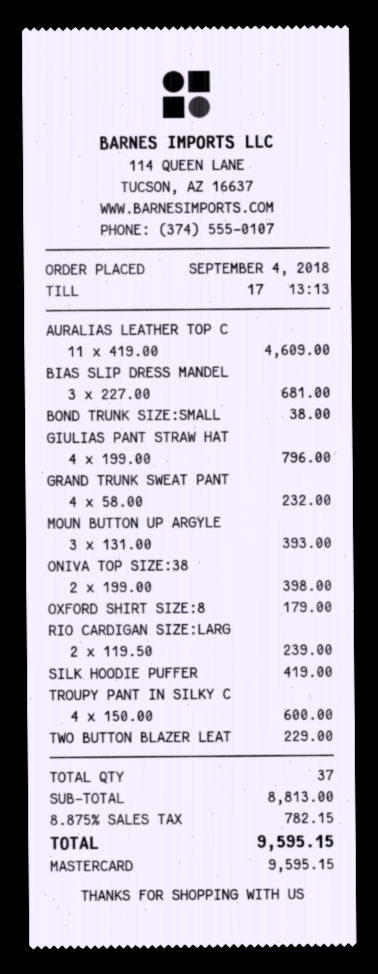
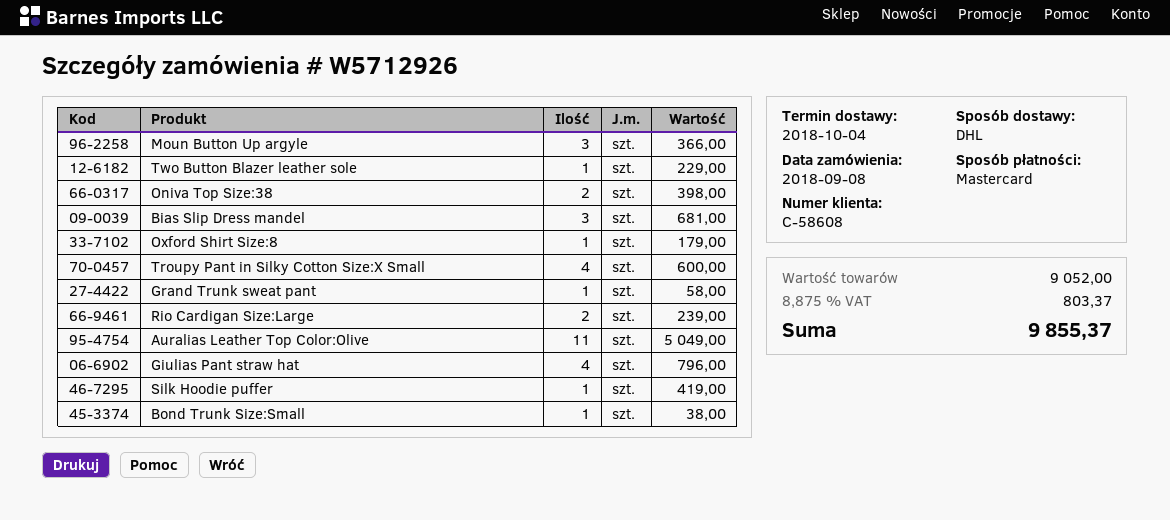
order date: 2018-09-04 -> 2018-09-08
AURALIAS LEATHER TOP C: 11 for 4609.00 -> 11 for 5049.00
GRAND TRUNK SWEAT PANT: 4 for 232.00 -> 1 for 58.00
MOUN BUTTON UP ARGYLE: 3 for 393.00 -> 3 for 366.00
subtotal: 8813.00 -> 9052.00
tax: 8.875% = 782.15 -> 8.875% = 803.37
total: 9595.15 -> 9855.37

